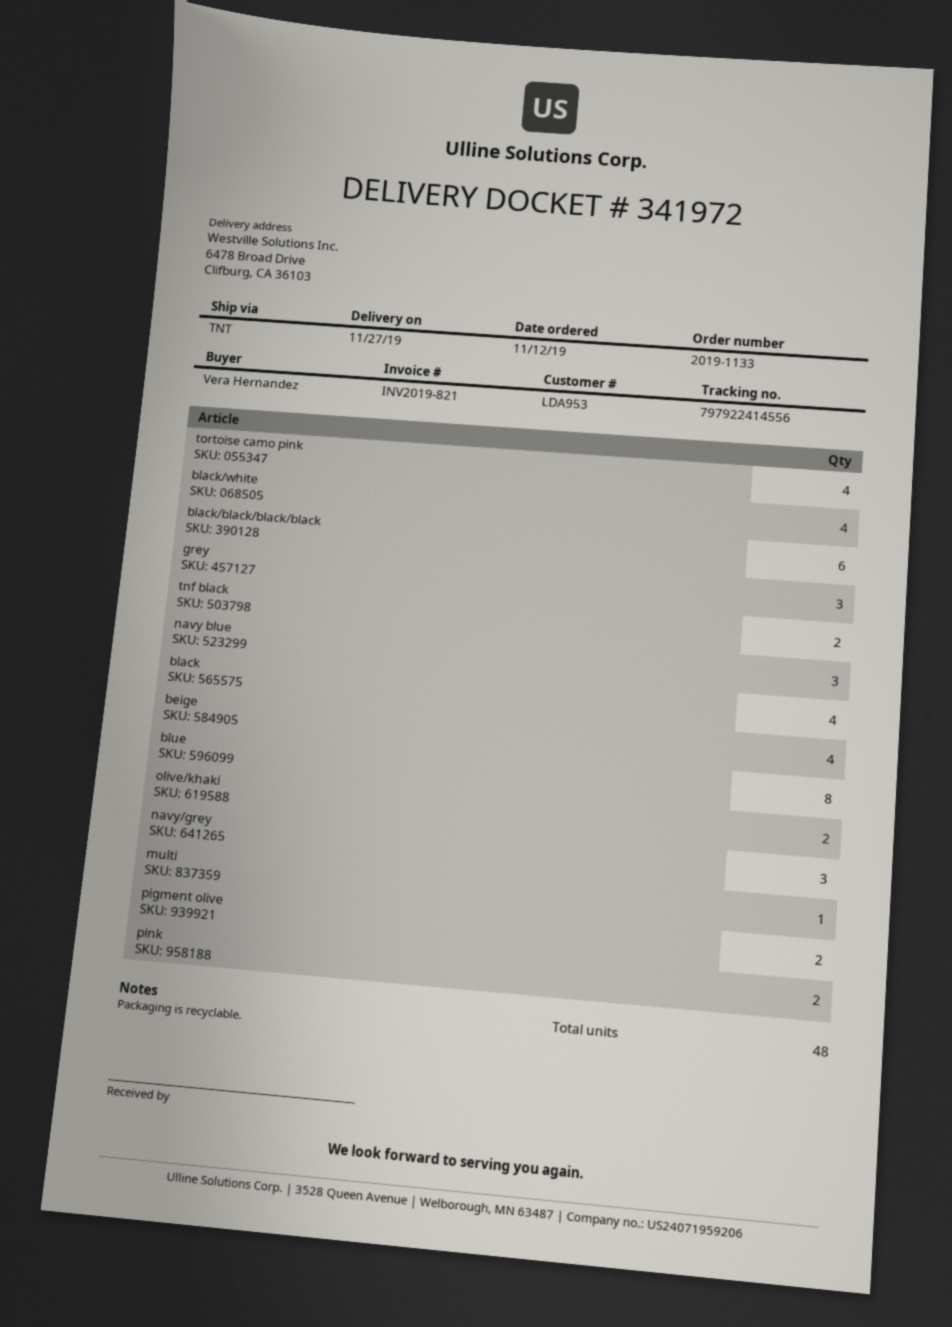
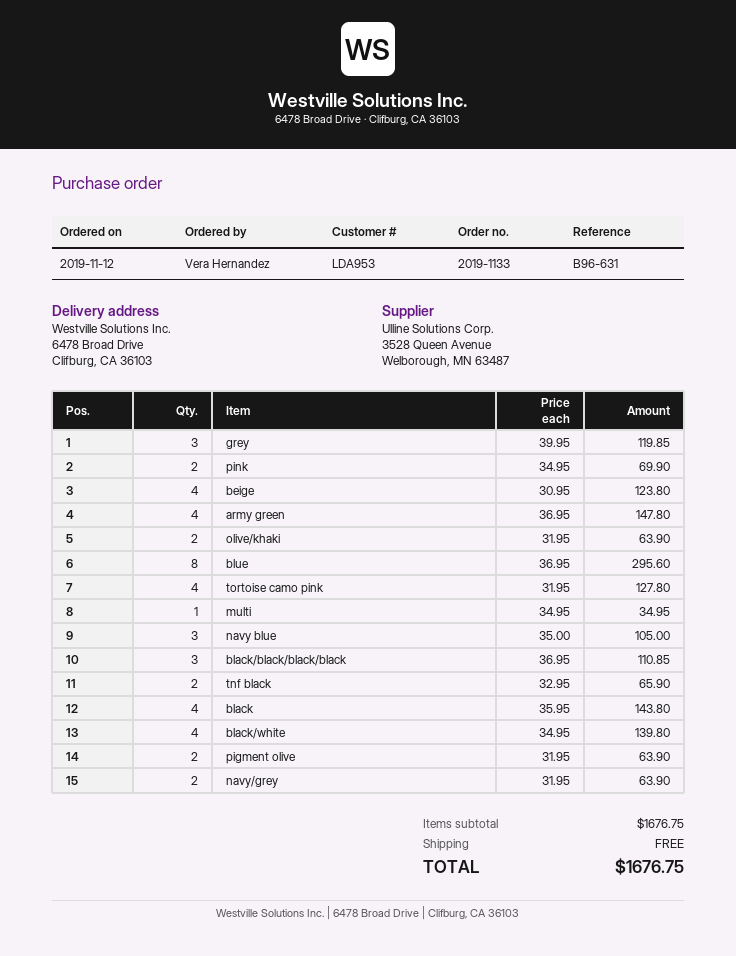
black/black/black/black: 6 -> 3
navy/grey: 3 -> 2
army green: none -> 4

